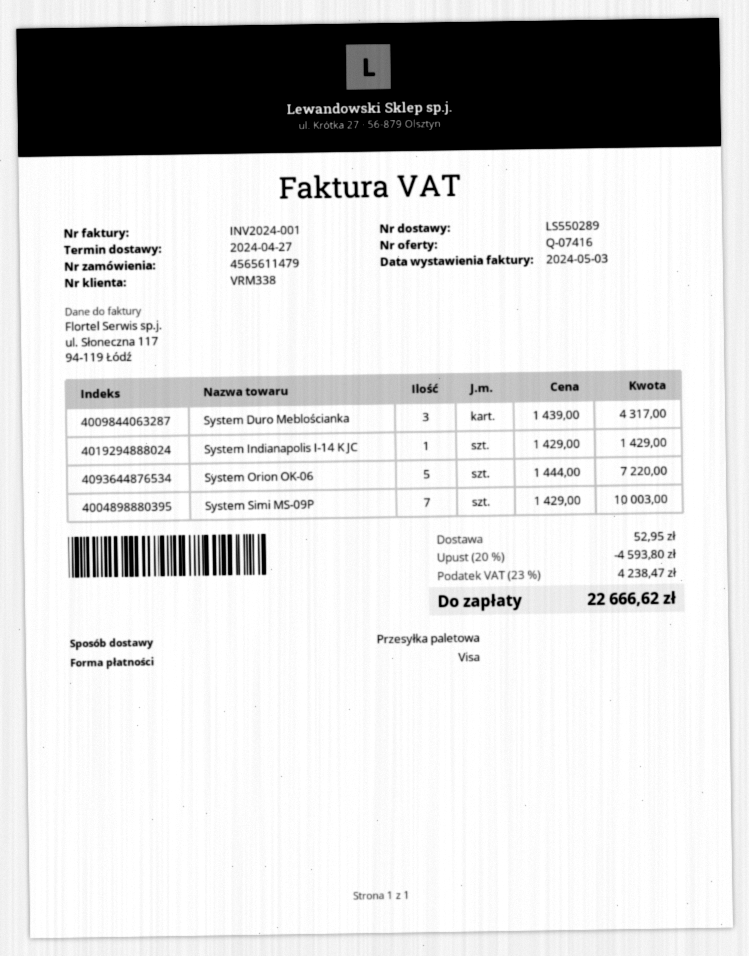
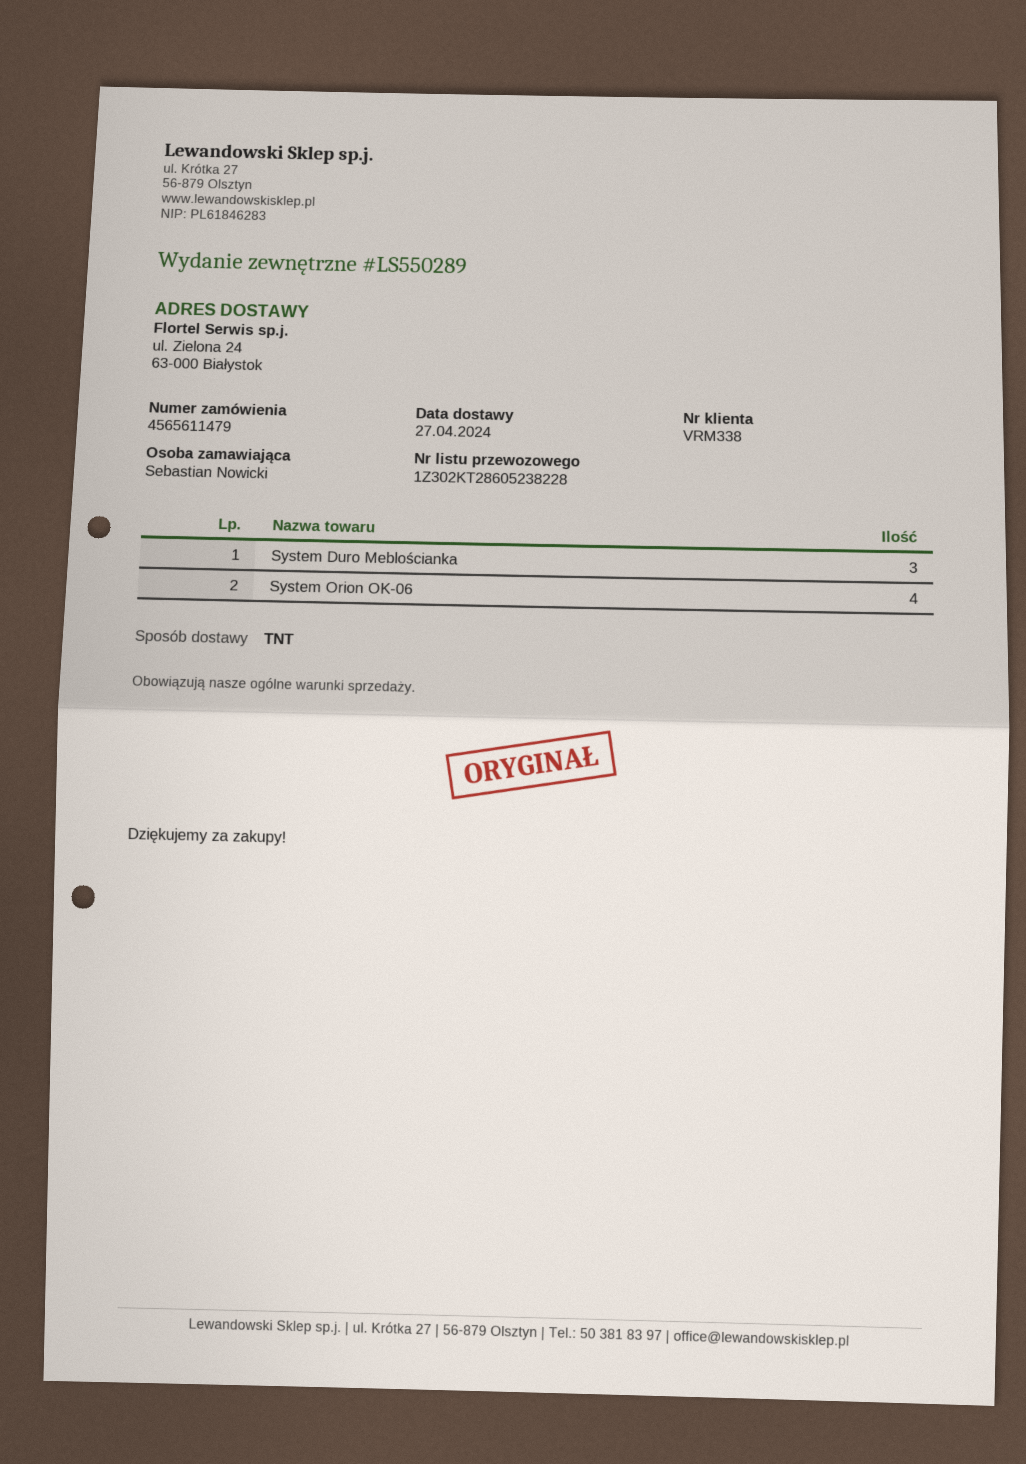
shipping method: pallet freight -> TNT
System Indianapolis I-14 K JC: 1 -> none
System Orion OK-06: 5 -> 4
System Simi MS-09P: 7 -> none

